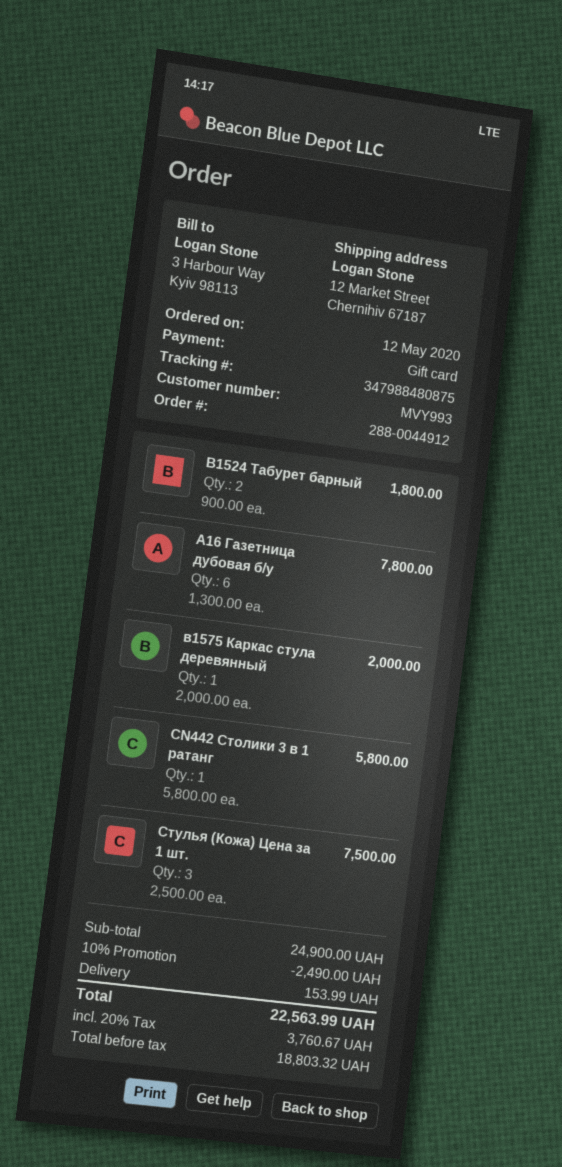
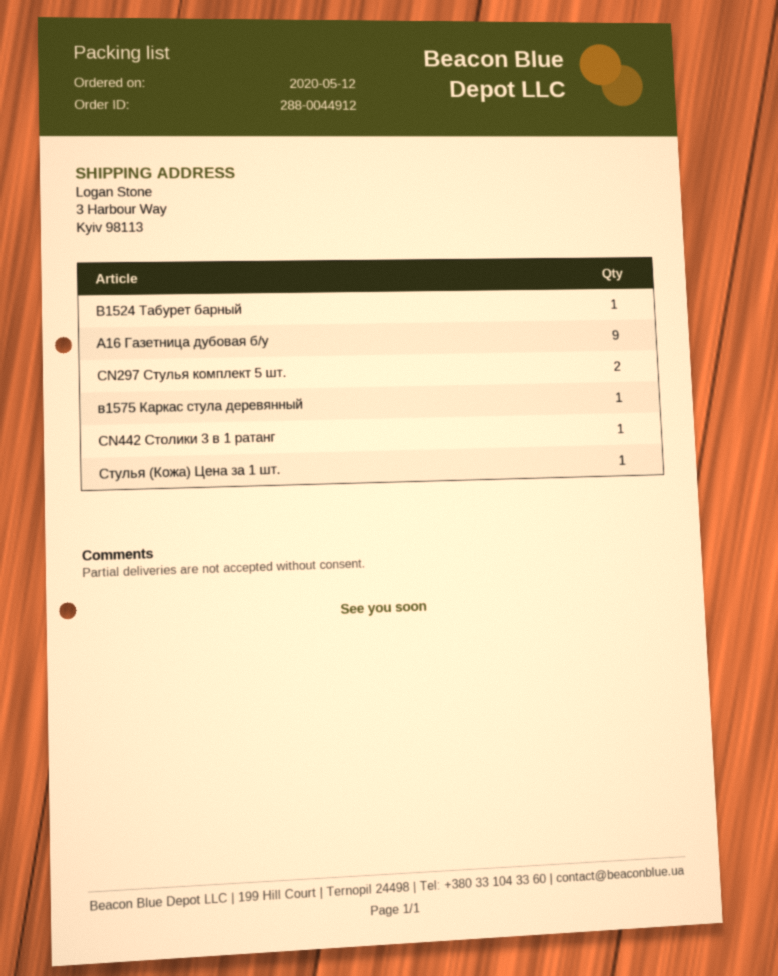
ship to: 12 Market Street, Chernihiv 67187 -> 3 Harbour Way, Kyiv 98113
В1524 Табурет барный: 2 -> 1
А16 Газетница дубовая б/у: 6 -> 9
Стулья (Кожа) Цена за 1 шт.: 3 -> 1
CN297 Стулья комплект 5 шт.: none -> 2

